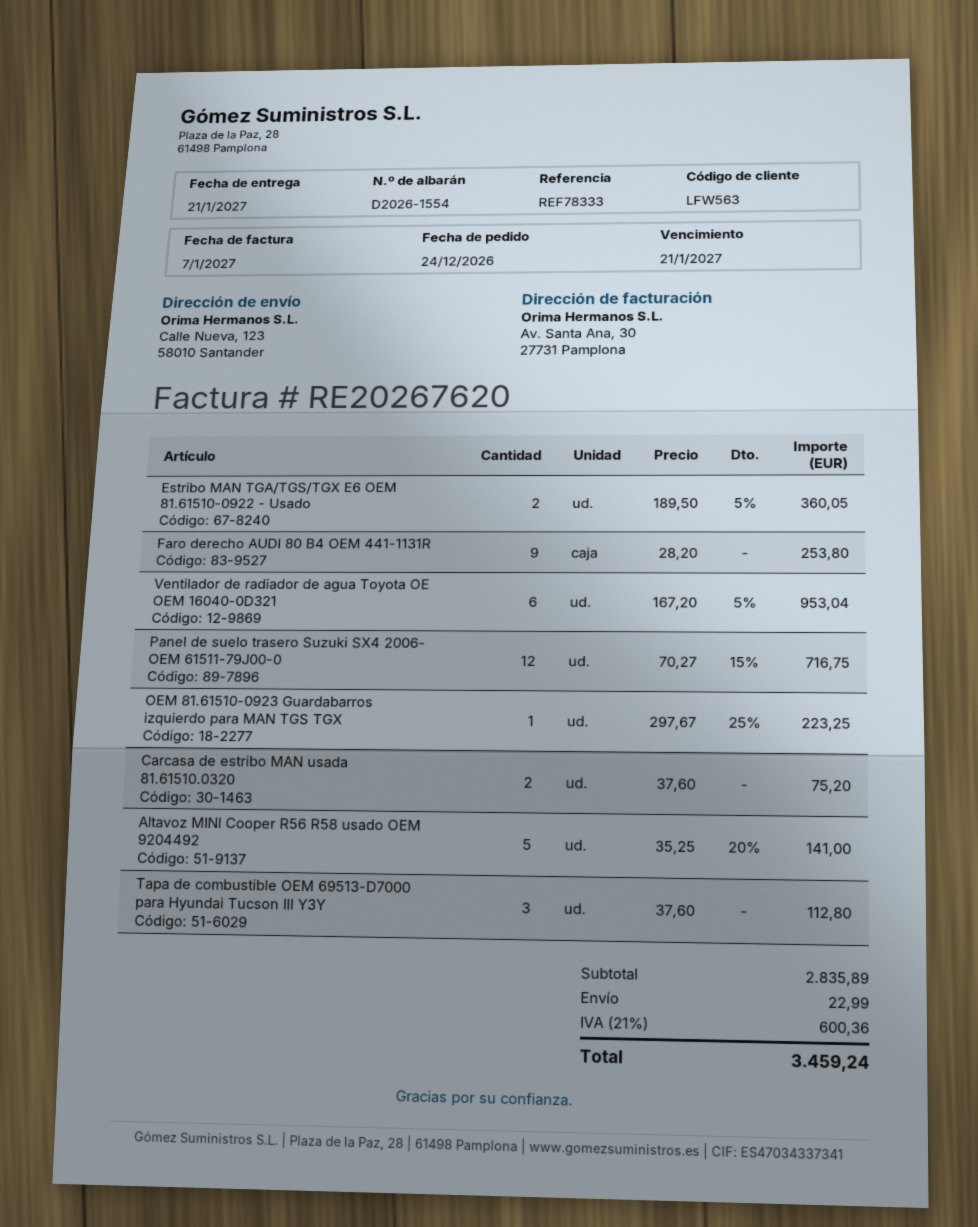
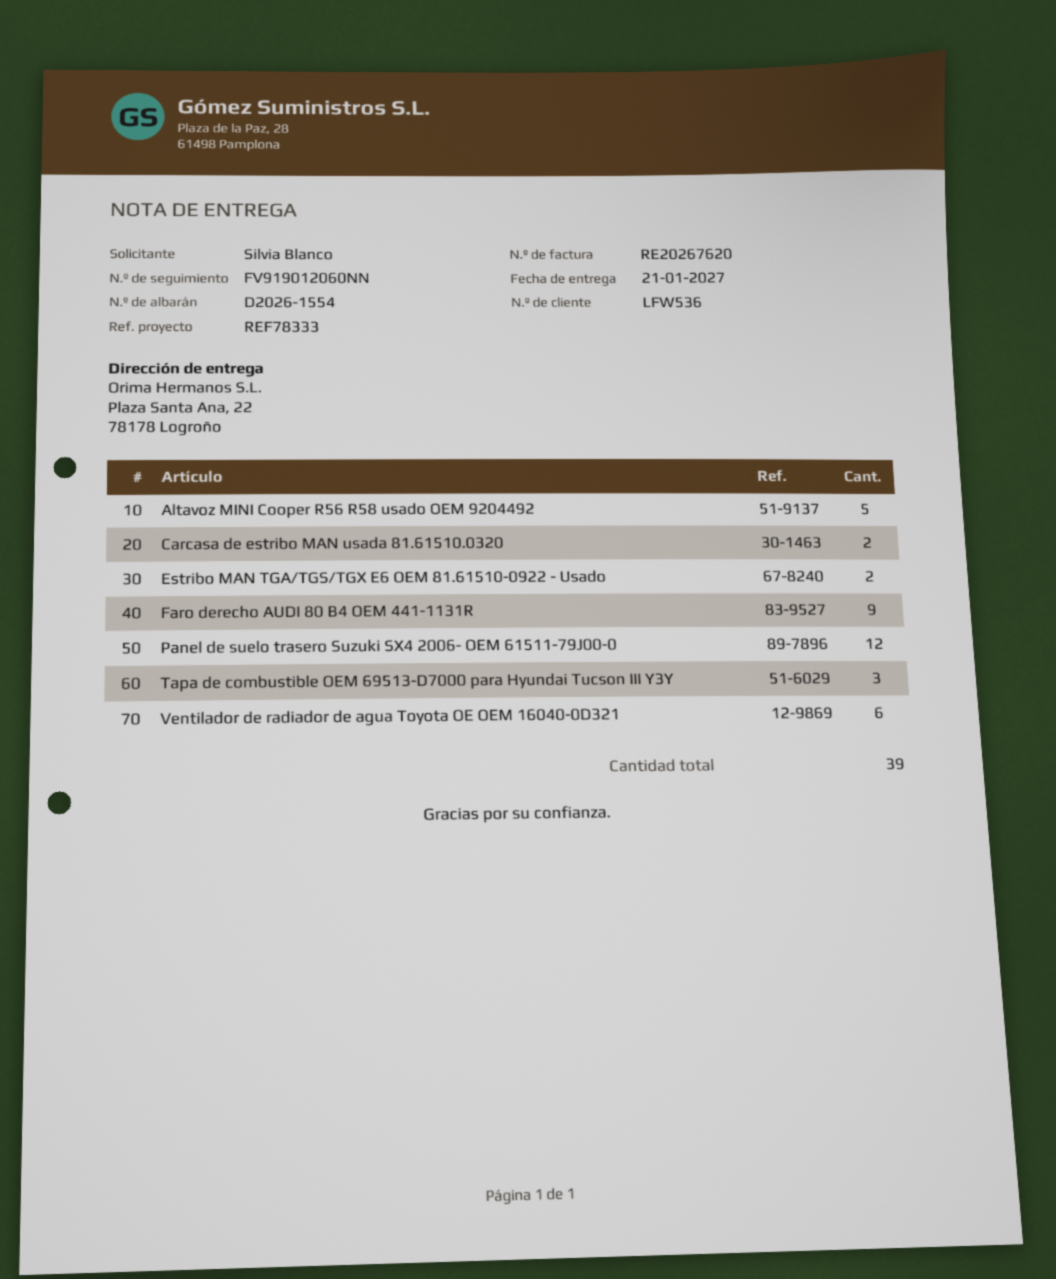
customer number: LFW563 -> LFW536
ship to: Calle Nueva, 123, 58010 Santander -> Plaza Santa Ana, 22, 78178 Logroño
OEM 81.61510-0923 Guardabarros izquierdo para MAN TGS TGX: 1 -> none

